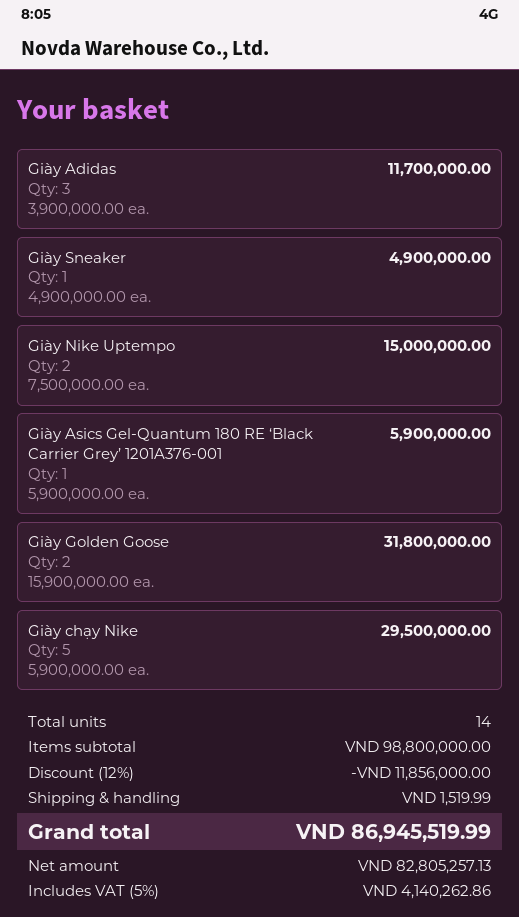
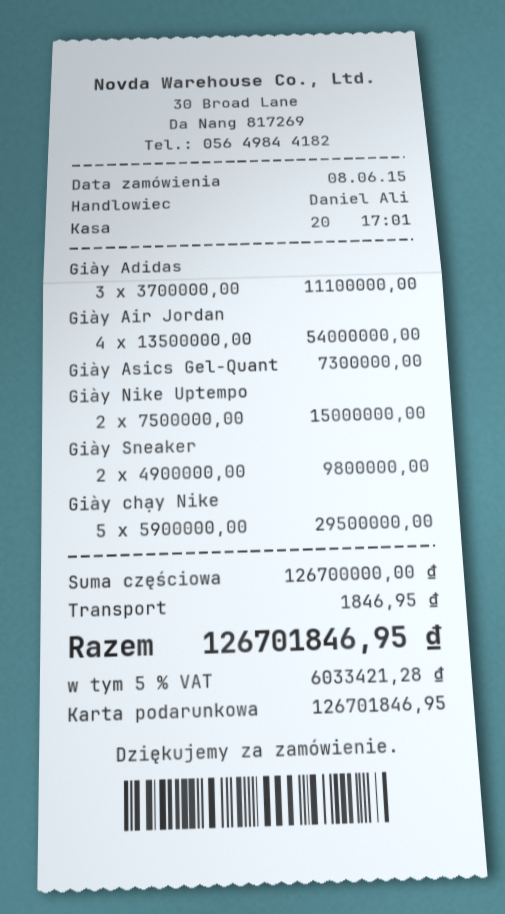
Giày Adidas: 3 x 3900000.00 = 11700000.00 -> 3 x 3700000.00 = 11100000.00
Giày Sneaker: 1 x 4900000.00 = 4900000.00 -> 2 x 4900000.00 = 9800000.00
Giày Asics Gel-Quantum 180 RE ‘Black Carrier Grey’ 1201A376-001: 1 x 5900000.00 = 5900000.00 -> 1 x 7300000.00 = 7300000.00
Giày Golden Goose: 2 x 15900000.00 = 31800000.00 -> none
Giày Air Jordan: none -> 4 x 13500000.00 = 54000000.00
subtotal: 98800000.00 -> 126700000.00
discount: 12% = 11856000.00 -> none
shipping: 1519.99 -> 1846.95
tax: 5% = 4140262.86 -> 5% = 6033421.28
total: 86945519.99 -> 126701846.95

